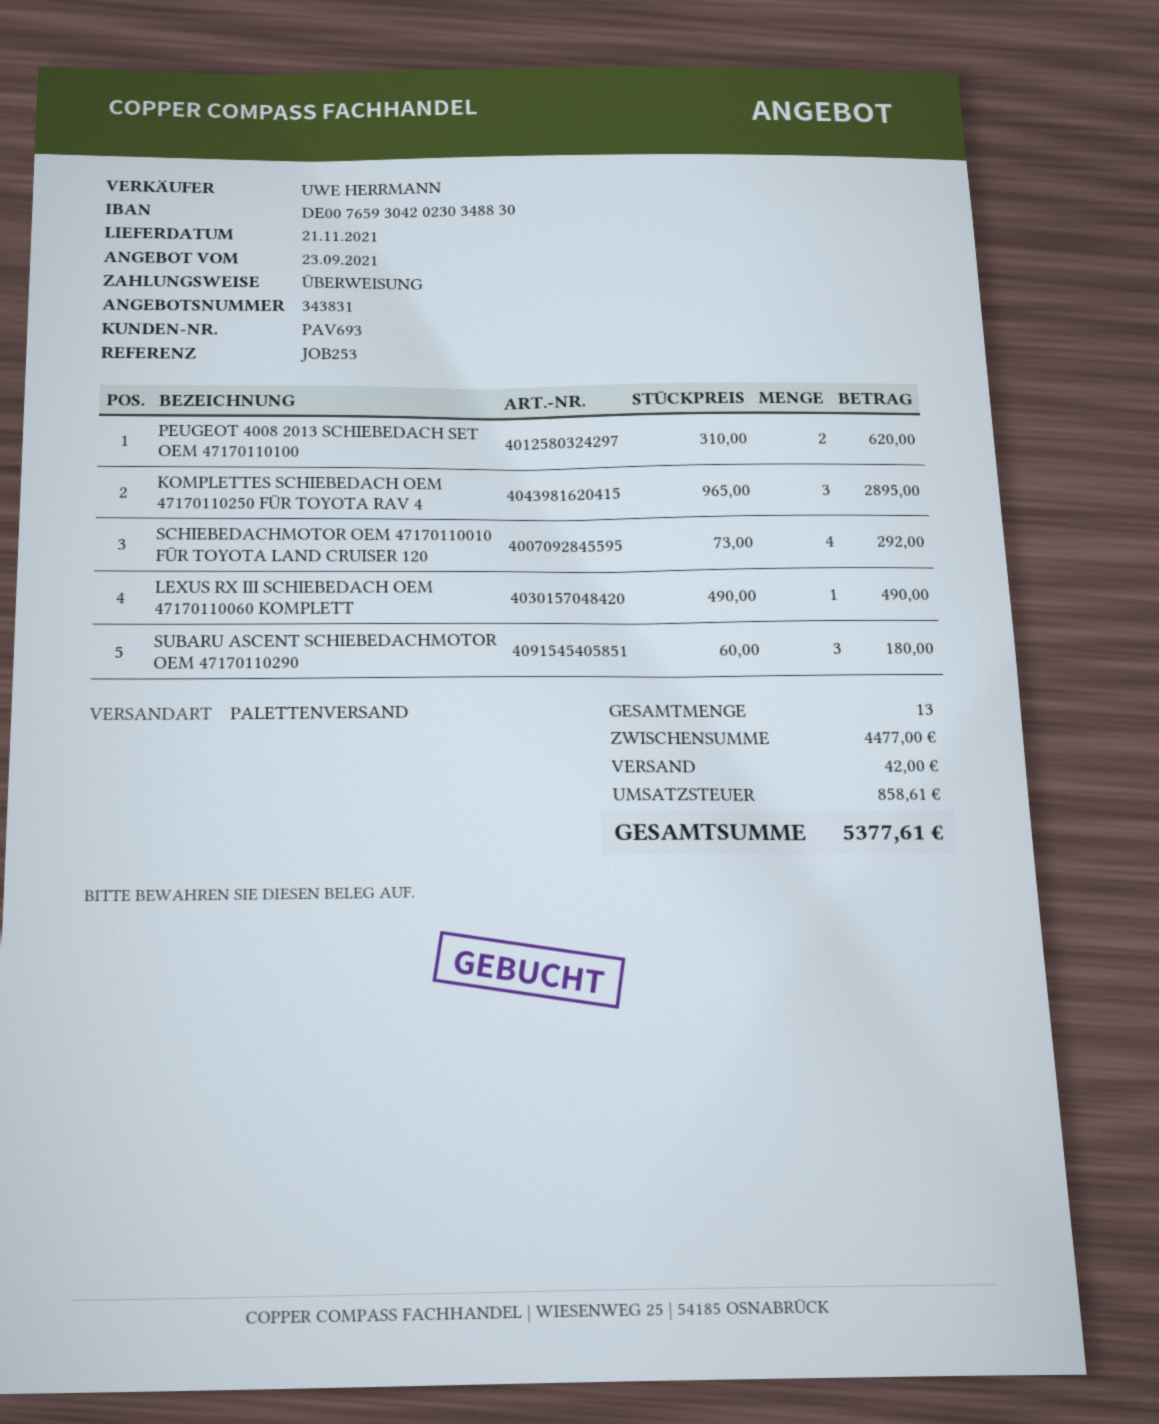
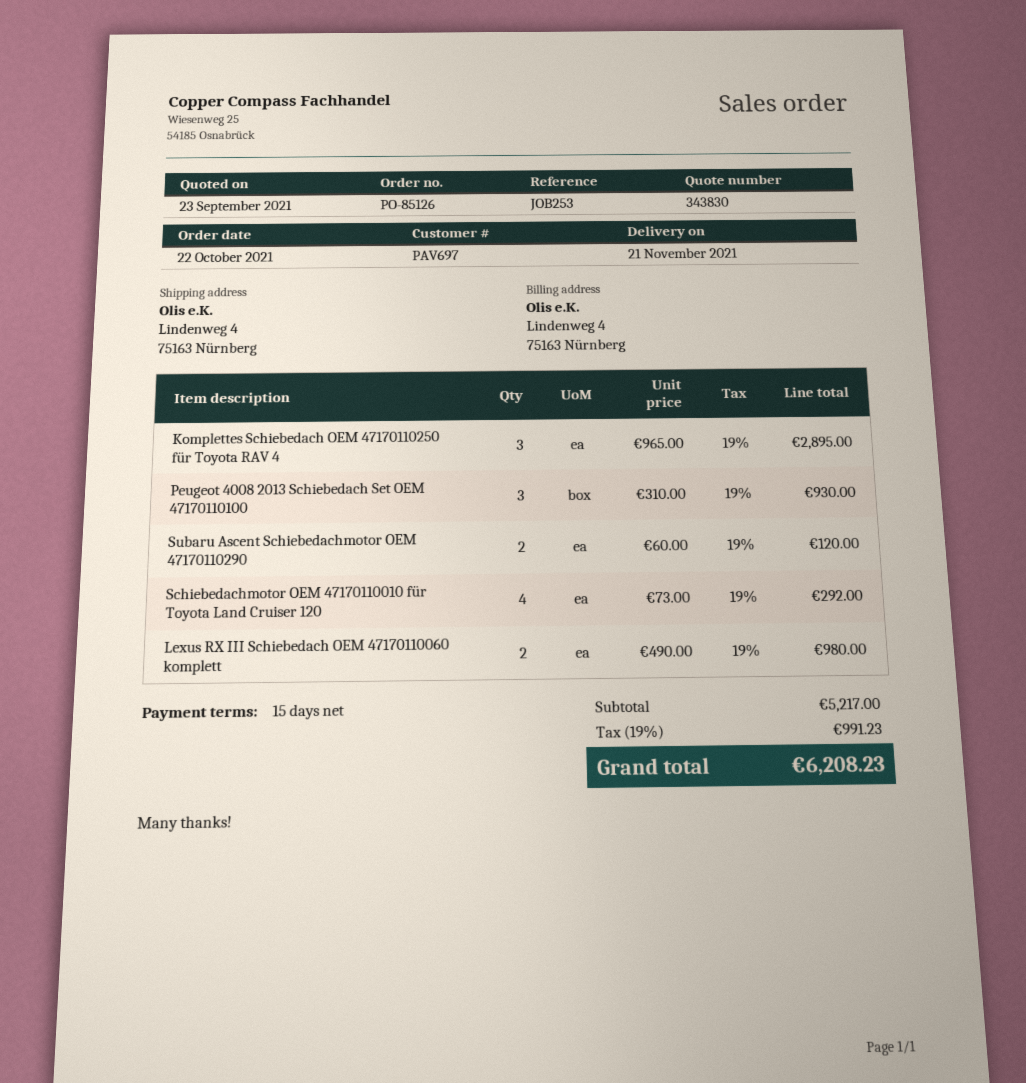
quote number: 343831 -> 343830
customer number: PAV693 -> PAV697
PEUGEOT 4008 2013 SCHIEBEDACH SET OEM 47170110100: 2 x 310.00 = 620.00 -> 3 x 310.00 = 930.00
LEXUS RX III SCHIEBEDACH OEM 47170110060 KOMPLETT: 1 x 490.00 = 490.00 -> 2 x 490.00 = 980.00
SUBARU ASCENT SCHIEBEDACHMOTOR OEM 47170110290: 3 x 60.00 = 180.00 -> 2 x 60.00 = 120.00
subtotal: 4477.00 -> 5217.00
shipping: 42.00 -> none
tax: 858.61 -> 991.23
total: 5377.61 -> 6208.23

